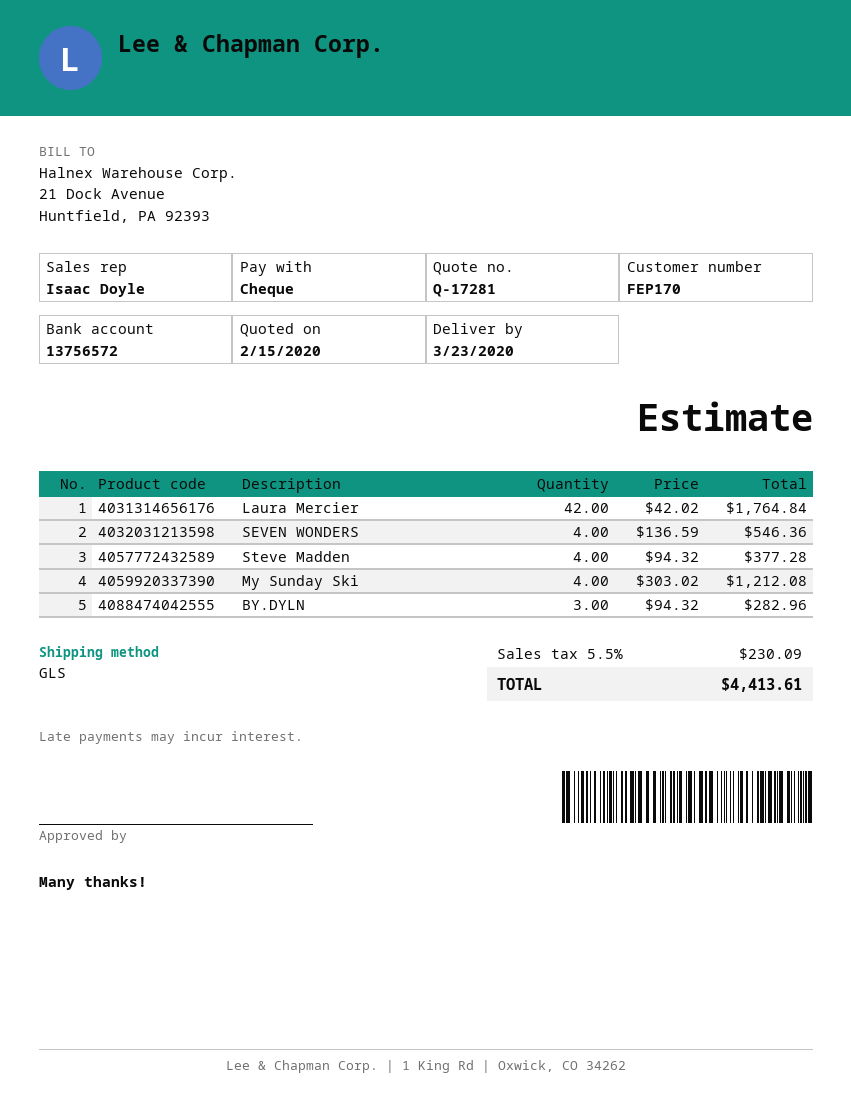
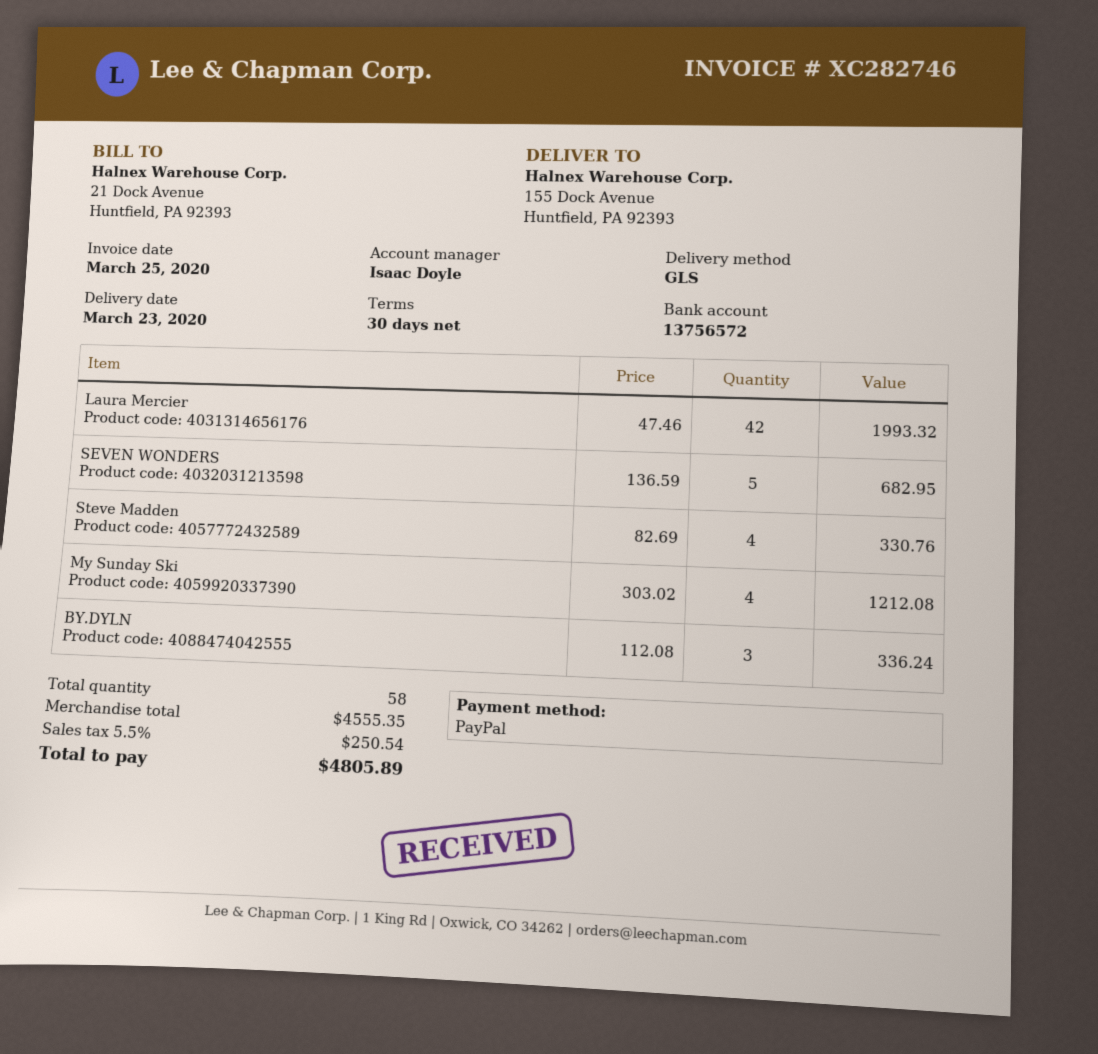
payment method: cheque -> PayPal
Laura Mercier: 42 x 42.02 = 1764.84 -> 42 x 47.46 = 1993.32
SEVEN WONDERS: 4 x 136.59 = 546.36 -> 5 x 136.59 = 682.95
Steve Madden: 4 x 94.32 = 377.28 -> 4 x 82.69 = 330.76
BY.DYLN: 3 x 94.32 = 282.96 -> 3 x 112.08 = 336.24
tax: 5.5% = 230.09 -> 5.5% = 250.54
total: 4413.61 -> 4805.89

